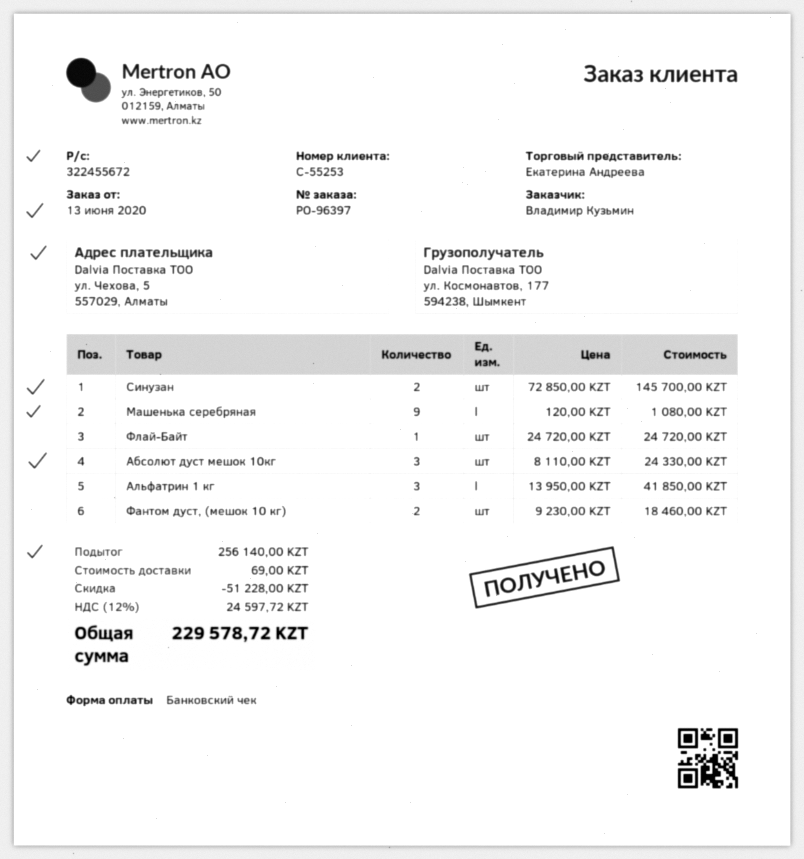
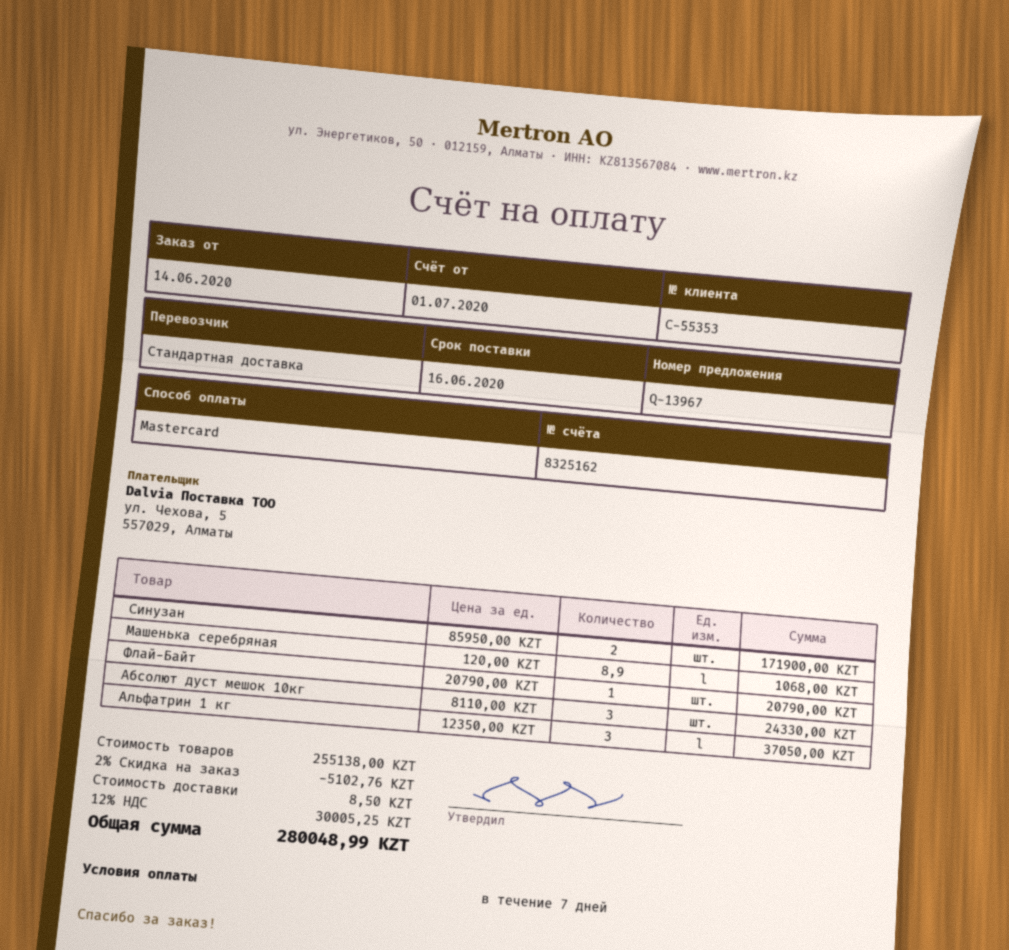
order date: 2020-06-13 -> 2020-06-14
customer number: C-55253 -> C-55353
payment method: cheque -> Mastercard
Синузан: 2 x 72850.00 = 145700.00 -> 2 x 85950.00 = 171900.00
Машенька серебряная: 9 x 120.00 = 1080.00 -> 8.9 x 120.00 = 1068.00
Флай-Байт: 1 x 24720.00 = 24720.00 -> 1 x 20790.00 = 20790.00
Альфатрин 1 кг: 3 x 13950.00 = 41850.00 -> 3 x 12350.00 = 37050.00
Фантом дуст, (мешок 10 кг): 2 x 9230.00 = 18460.00 -> none
subtotal: 256140.00 -> 255138.00
discount: 51228.00 -> 5102.76
shipping: 69.00 -> 8.50
tax: 12% = 24597.72 -> 12% = 30005.25
total: 229578.72 -> 280048.99

